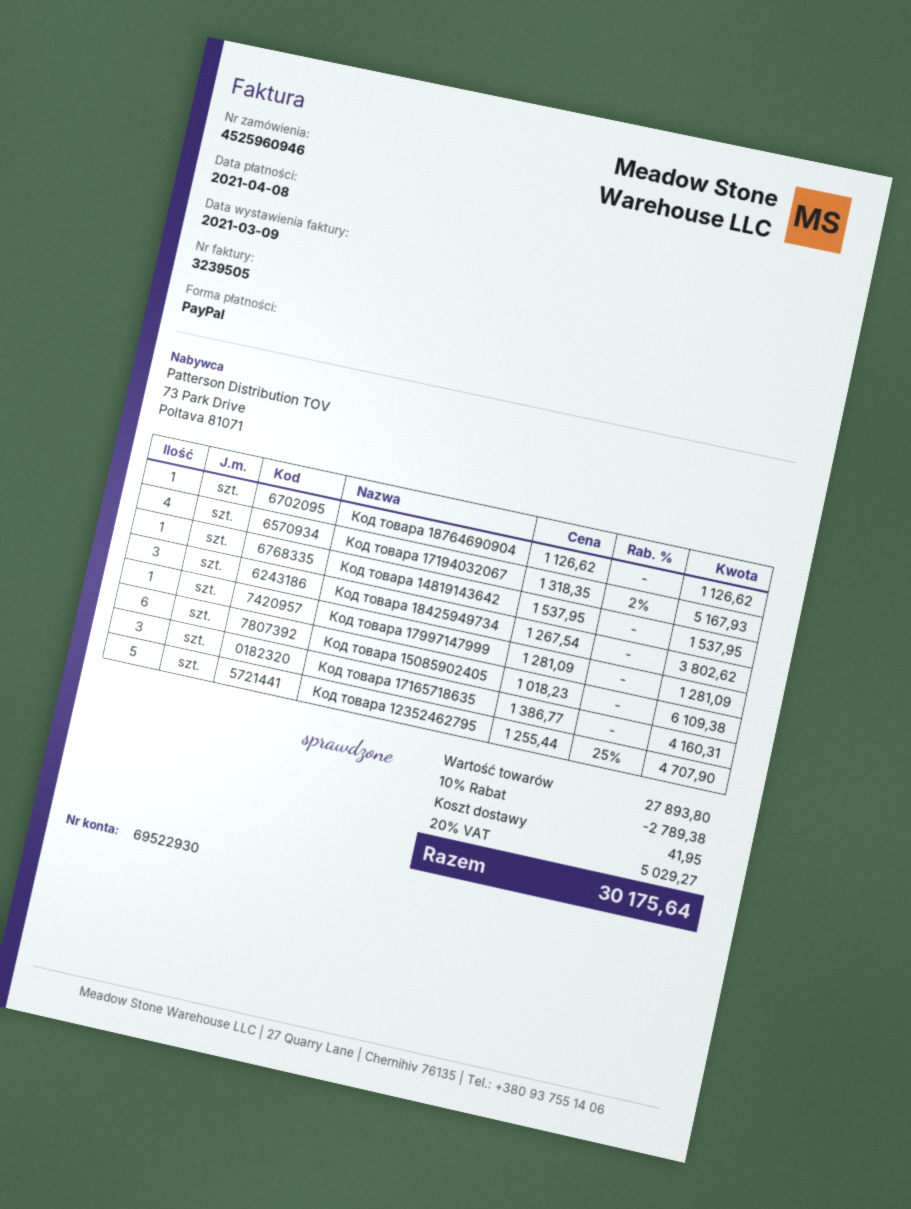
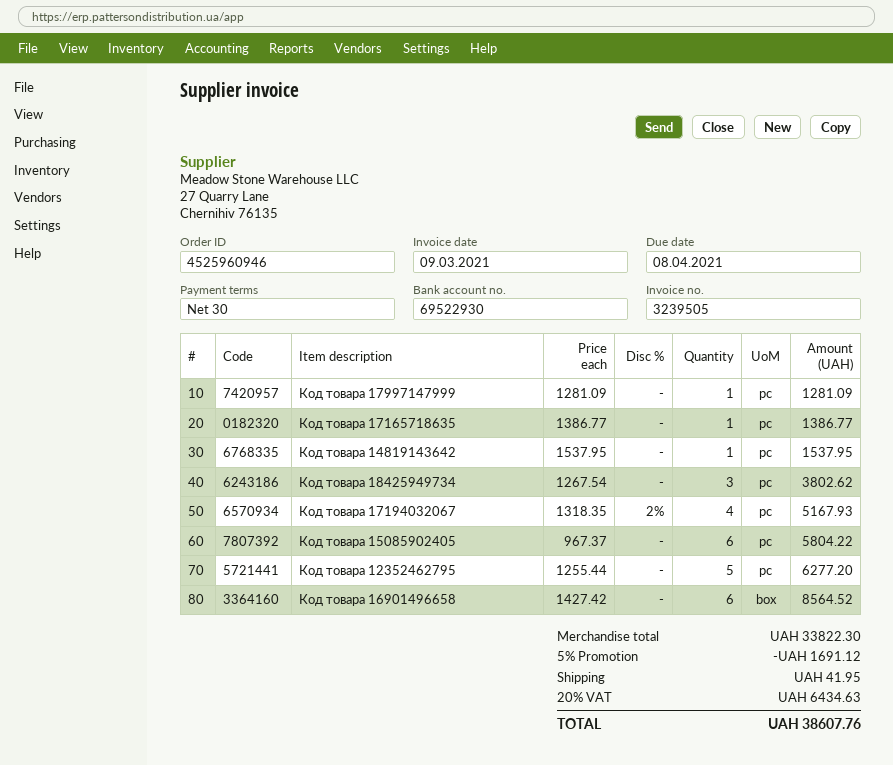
Код товара 18764690904: 1 x 1126.62 = 1126.62 -> none
Код товара 15085902405: 6 x 1018.23 = 6109.38 -> 6 x 967.37 = 5804.22
Код товара 17165718635: 3 x 1386.77 = 4160.31 -> 1 x 1386.77 = 1386.77
Код товара 12352462795: 5 x 1255.44 - 25% = 4707.90 -> 5 x 1255.44 = 6277.20
Код товара 16901496658: none -> 6 x 1427.42 = 8564.52
subtotal: 27893.80 -> 33822.30
discount: 10% = 2789.38 -> 5% = 1691.12
tax: 20% = 5029.27 -> 20% = 6434.63
total: 30175.64 -> 38607.76

